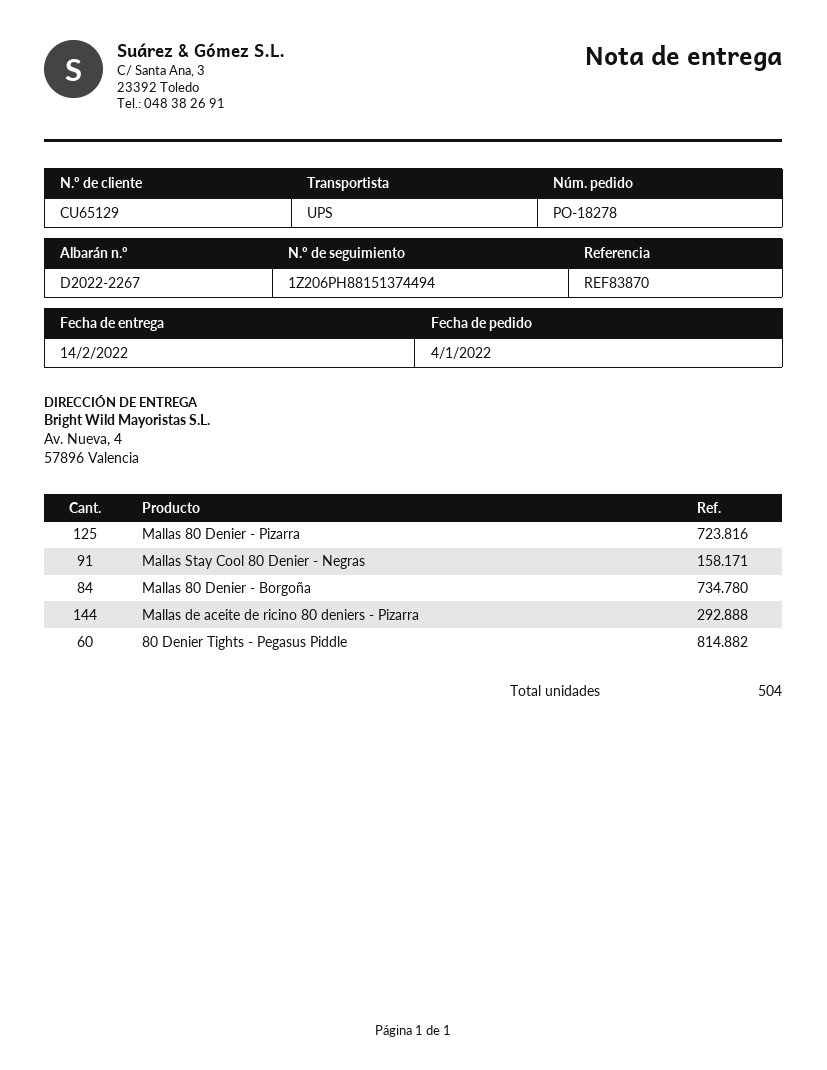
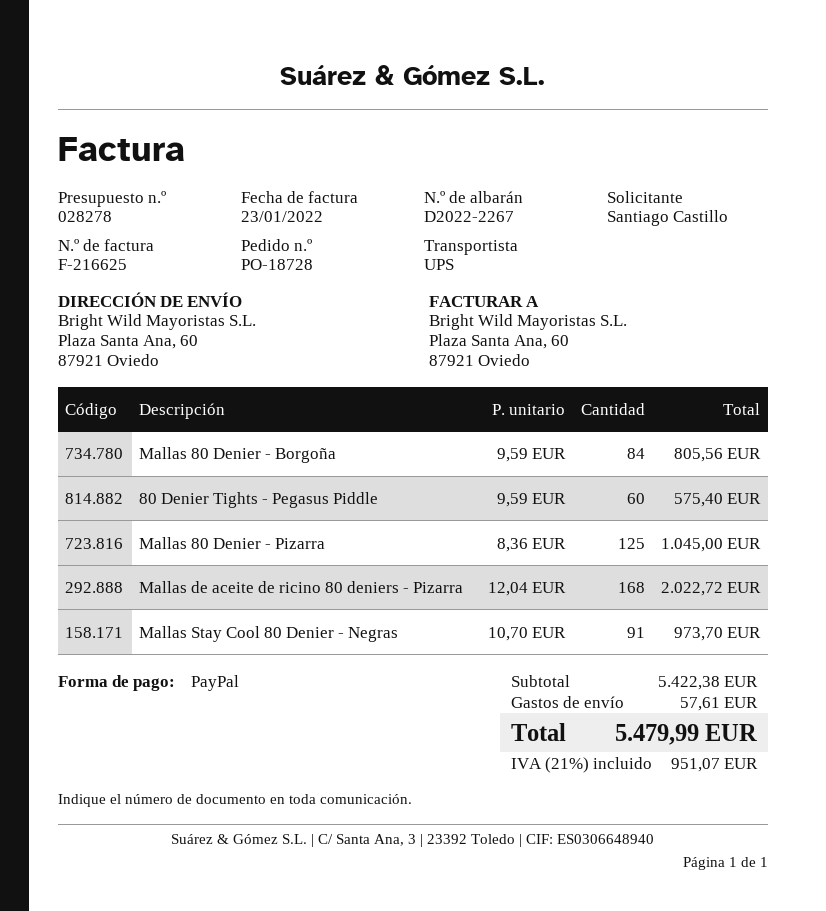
order number: PO-18278 -> PO-18728
ship to: Av. Nueva, 4, 57896 Valencia -> Plaza Santa Ana, 60, 87921 Oviedo
Mallas de aceite de ricino 80 deniers - Pizarra: 144 -> 168

